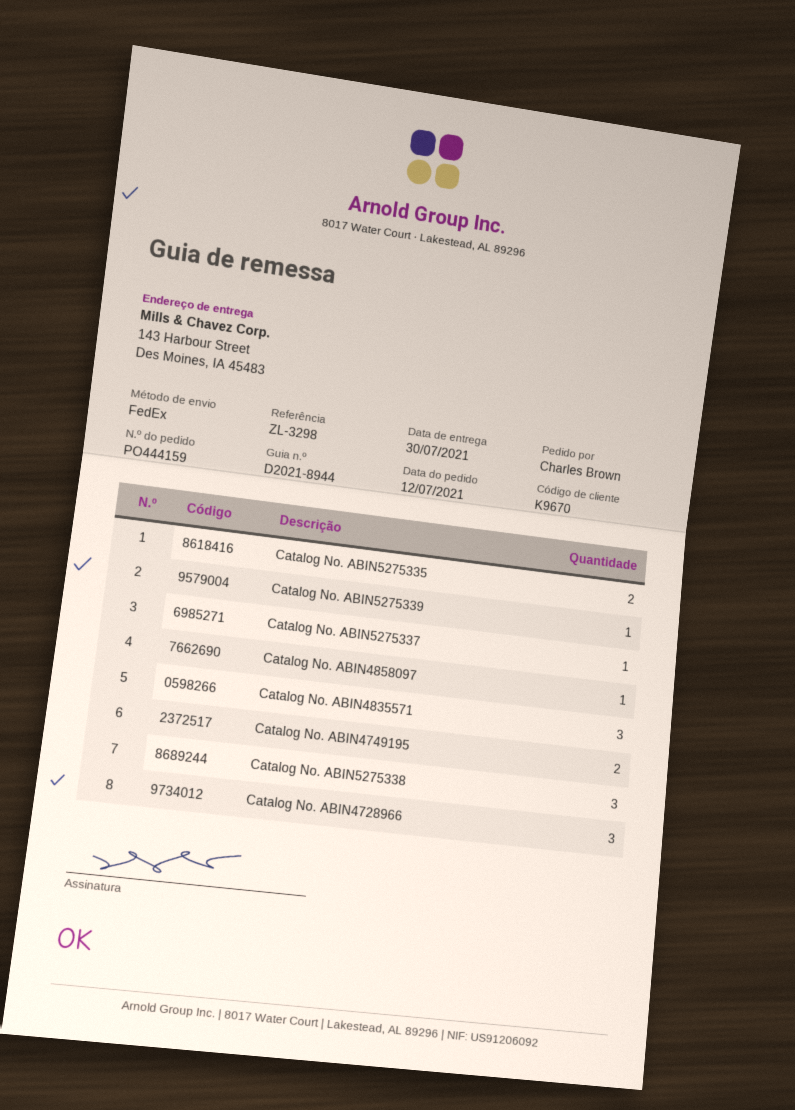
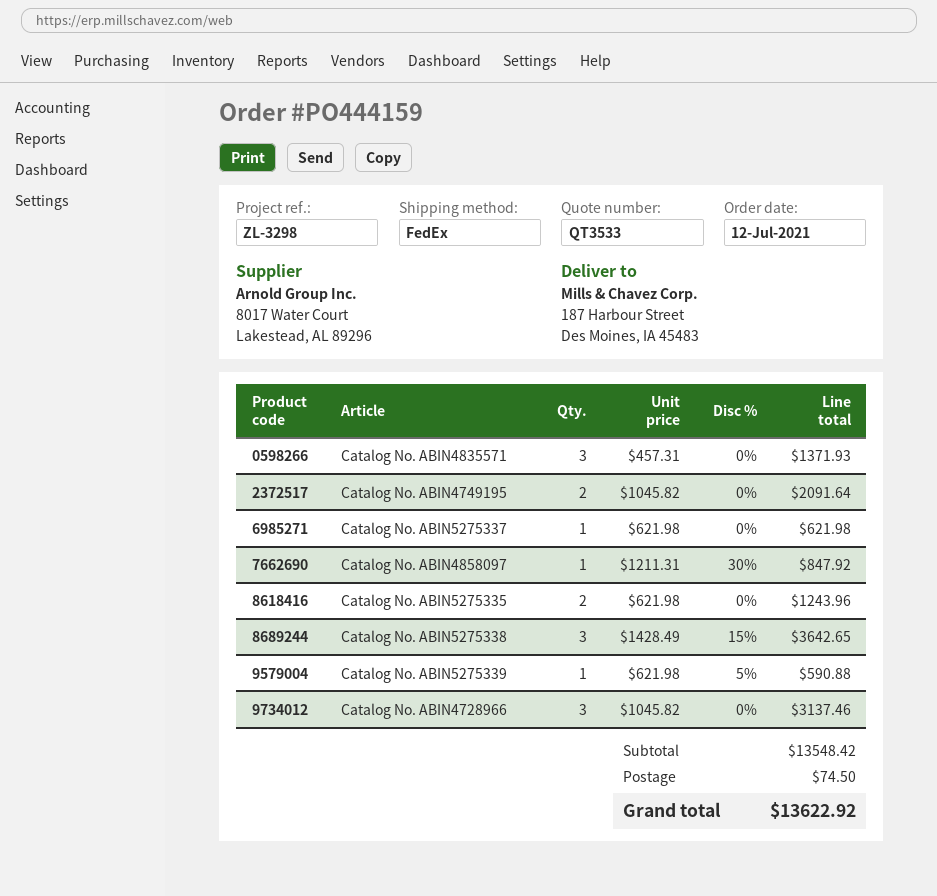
ship to: 143 Harbour Street, Des Moines, IA 45483 -> 187 Harbour Street, Des Moines, IA 45483

